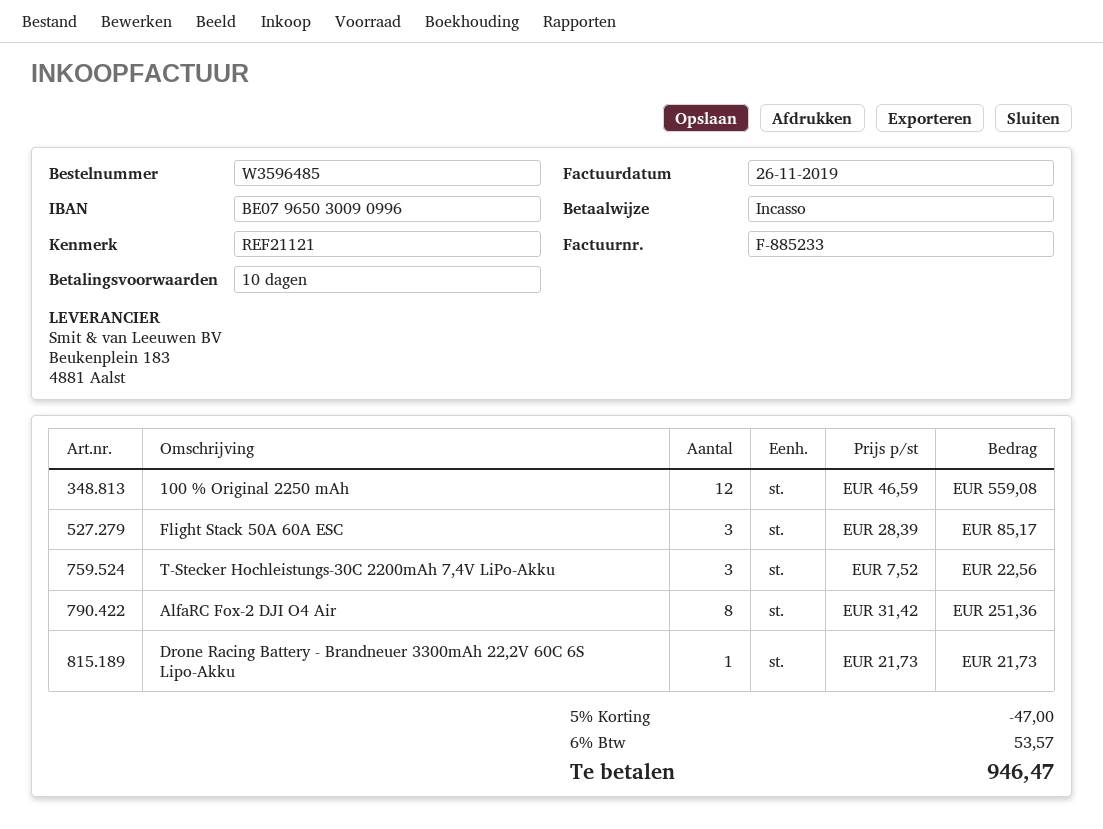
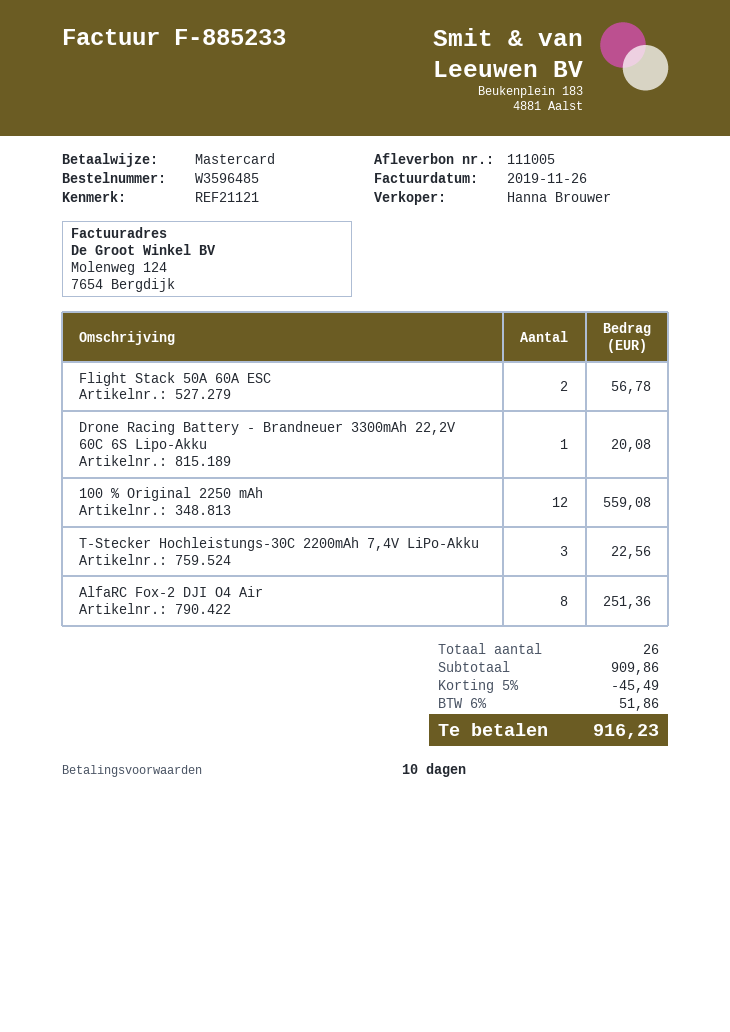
payment method: direct debit -> Mastercard
Flight Stack 50A 60A ESC: 3 for 85.17 -> 2 for 56.78
Drone Racing Battery - Brandneuer 3300mAh 22,2V 60C 6S Lipo-Akku: 1 for 21.73 -> 1 for 20.08
discount: 5% = 47.00 -> 5% = 45.49
tax: 6% = 53.57 -> 6% = 51.86
total: 946.47 -> 916.23

